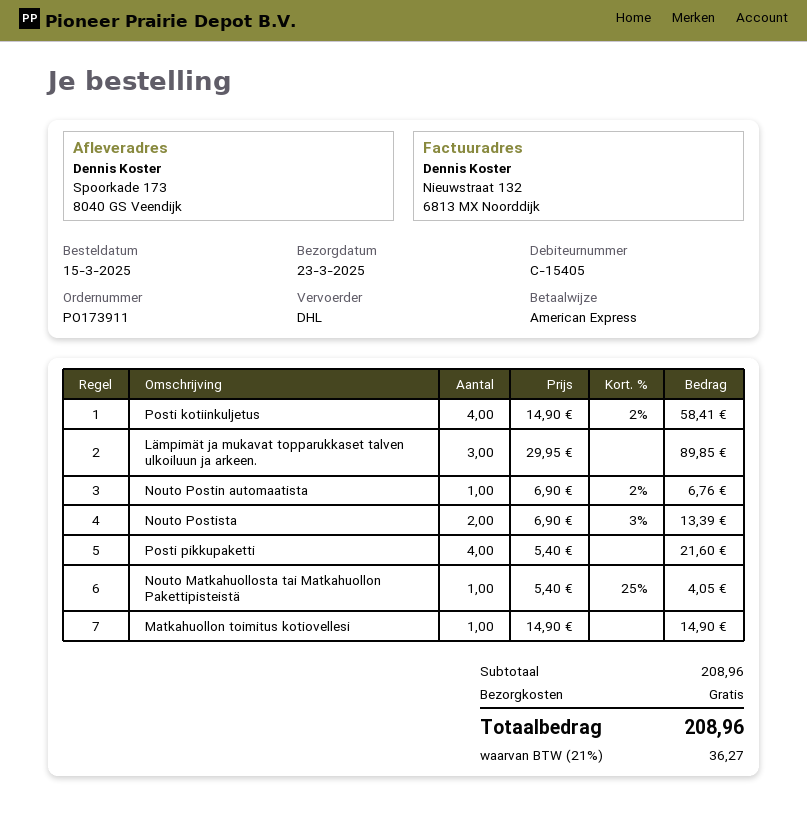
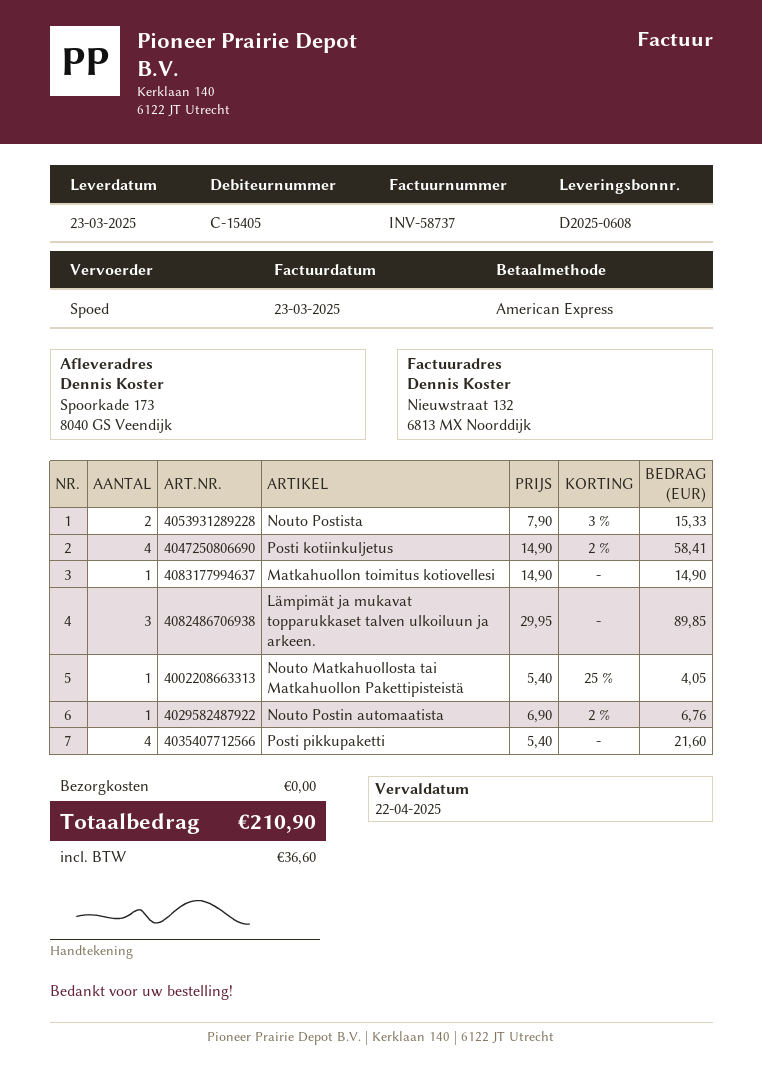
shipping method: DHL -> express
Nouto Postista: 2 x 6.90 - 3% = 13.39 -> 2 x 7.90 - 3% = 15.33
tax: 36.27 -> 36.60
total: 208.96 -> 210.90

